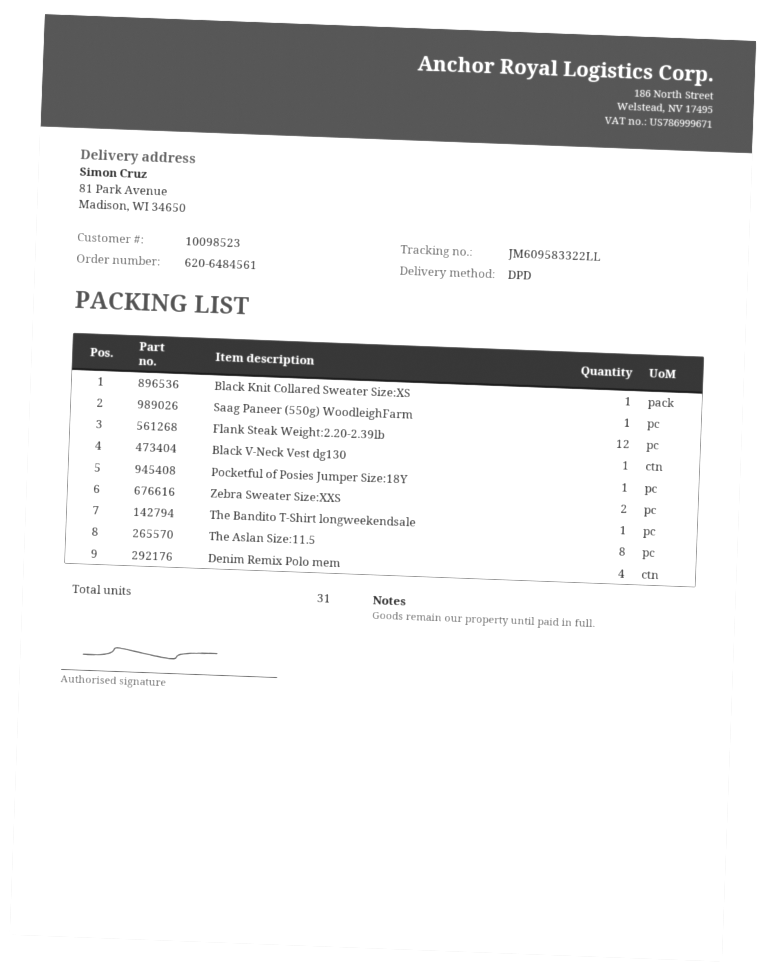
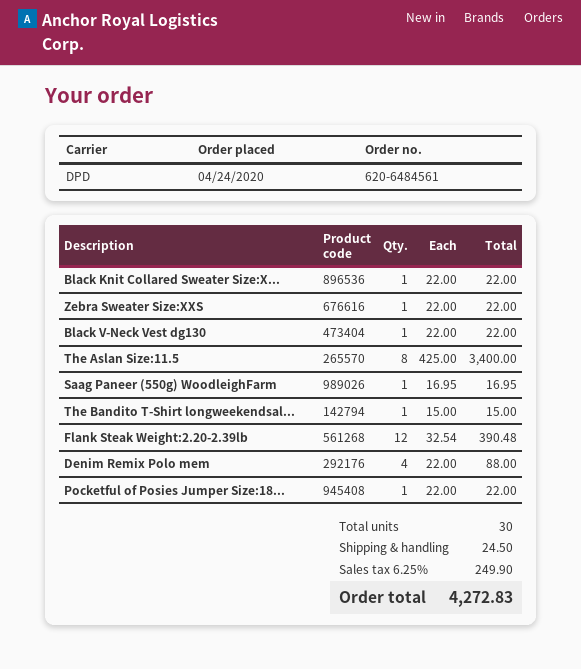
Zebra Sweater Size:XXS: 2 -> 1
total quantity: 31 -> 30

